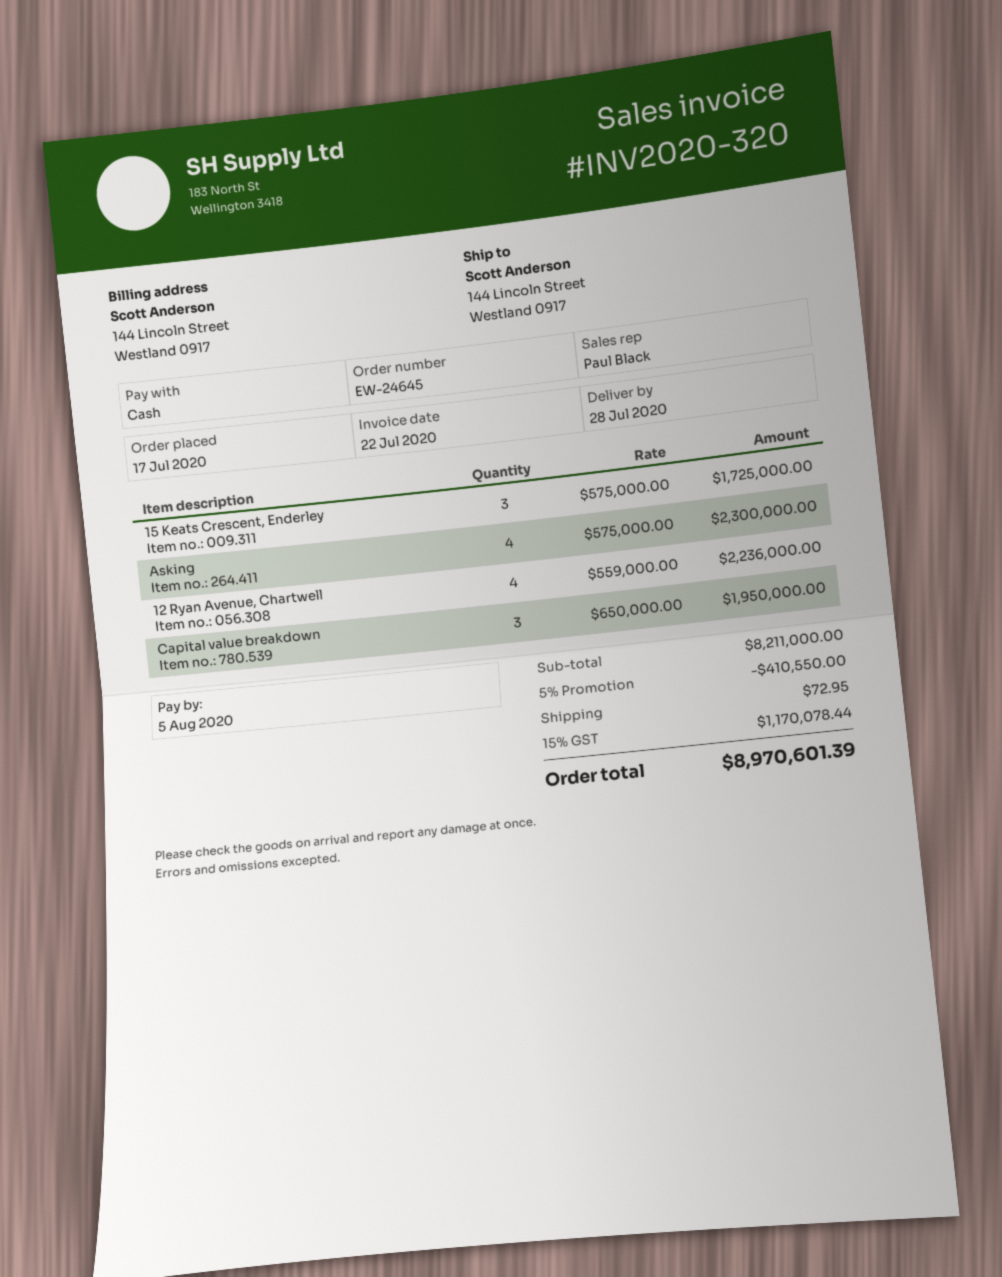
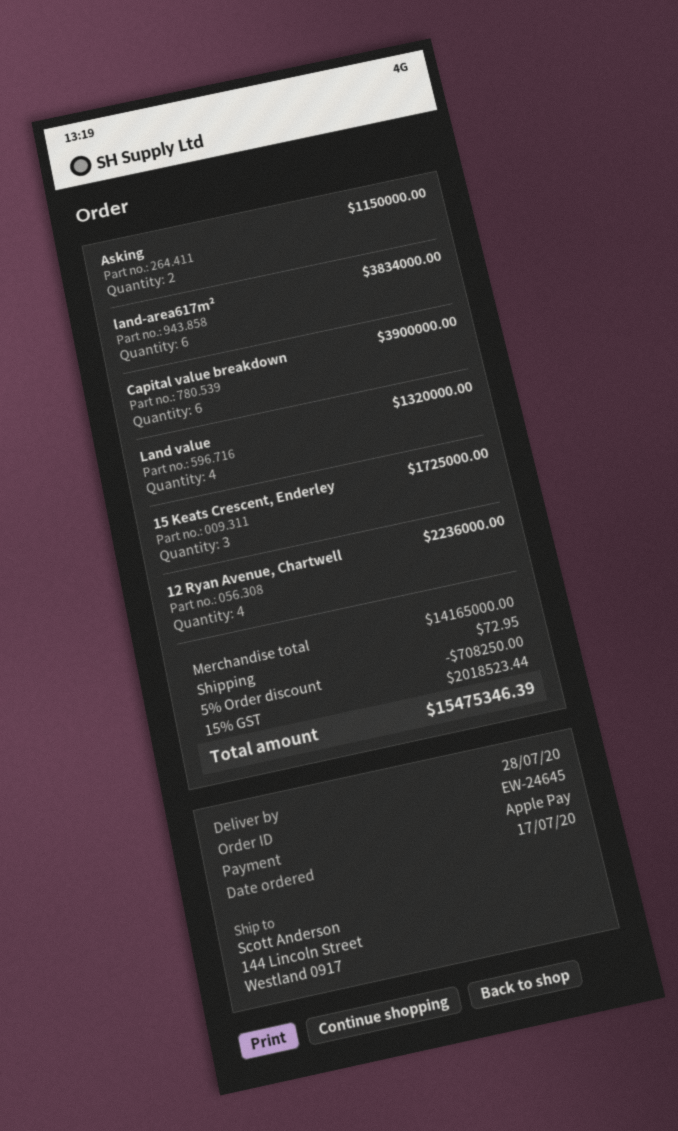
payment method: cash -> Apple Pay
Asking: 4 for 2300000.00 -> 2 for 1150000.00
Capital value breakdown: 3 for 1950000.00 -> 6 for 3900000.00
land-area617m²: none -> 6 for 3834000.00
Land value: none -> 4 for 1320000.00
subtotal: 8211000.00 -> 14165000.00
discount: 5% = 410550.00 -> 5% = 708250.00
tax: 15% = 1170078.44 -> 15% = 2018523.44
total: 8970601.39 -> 15475346.39

